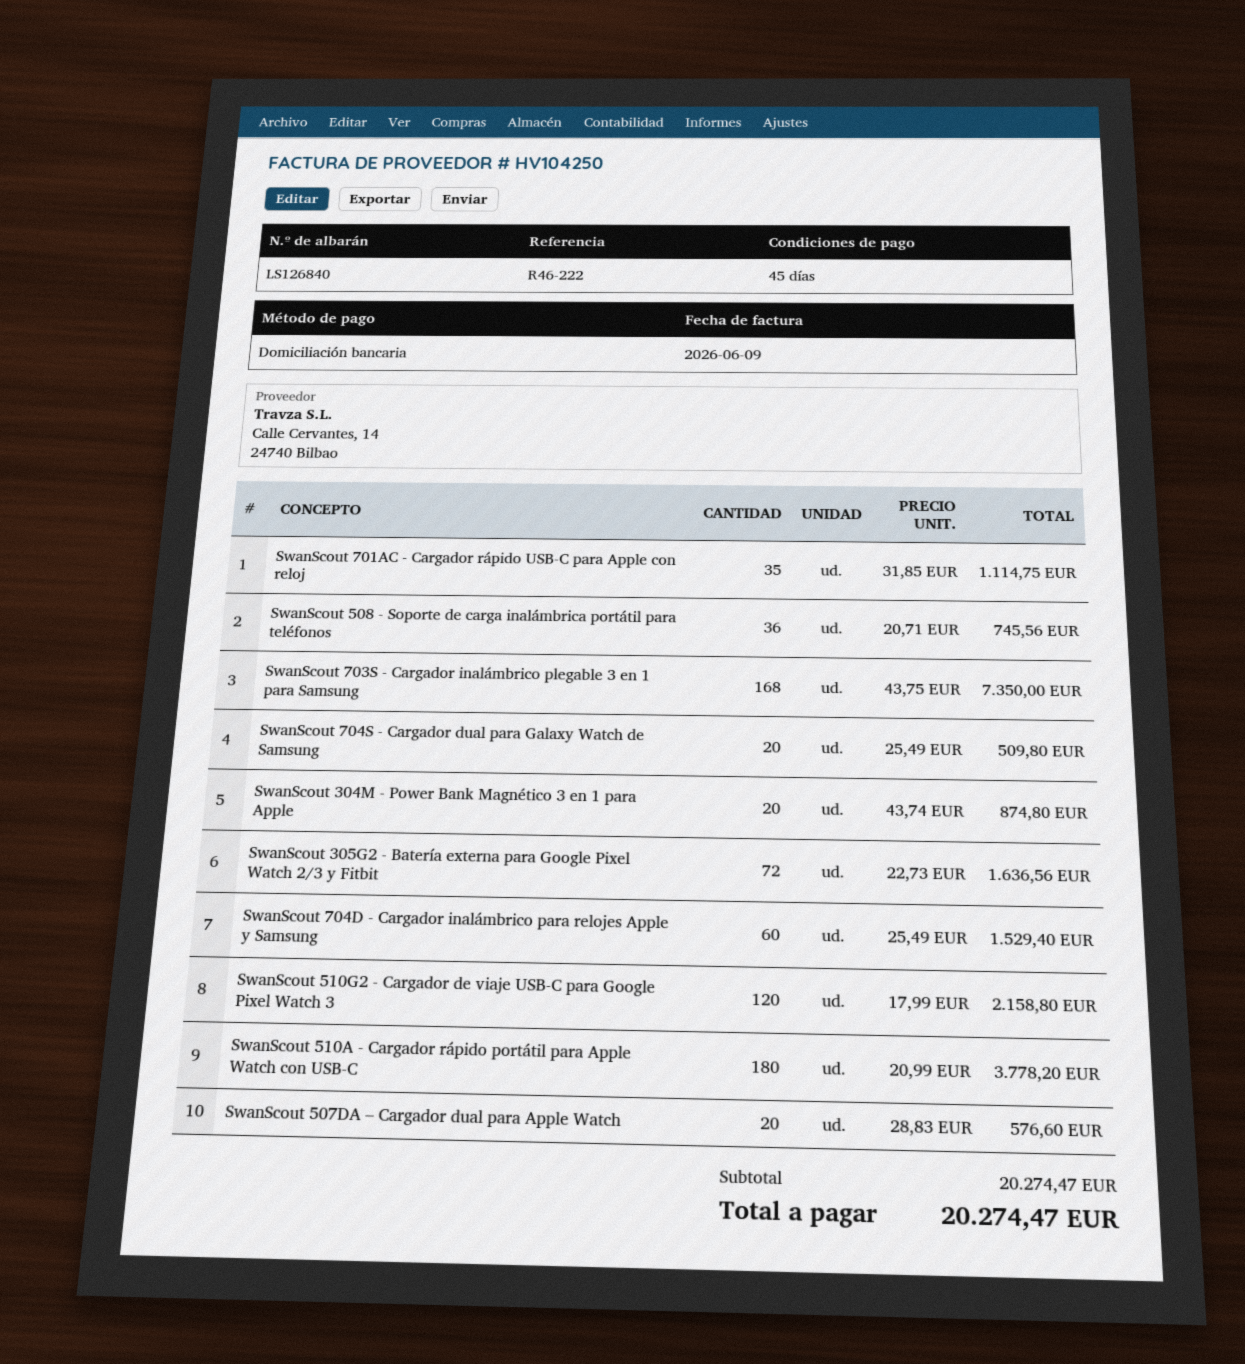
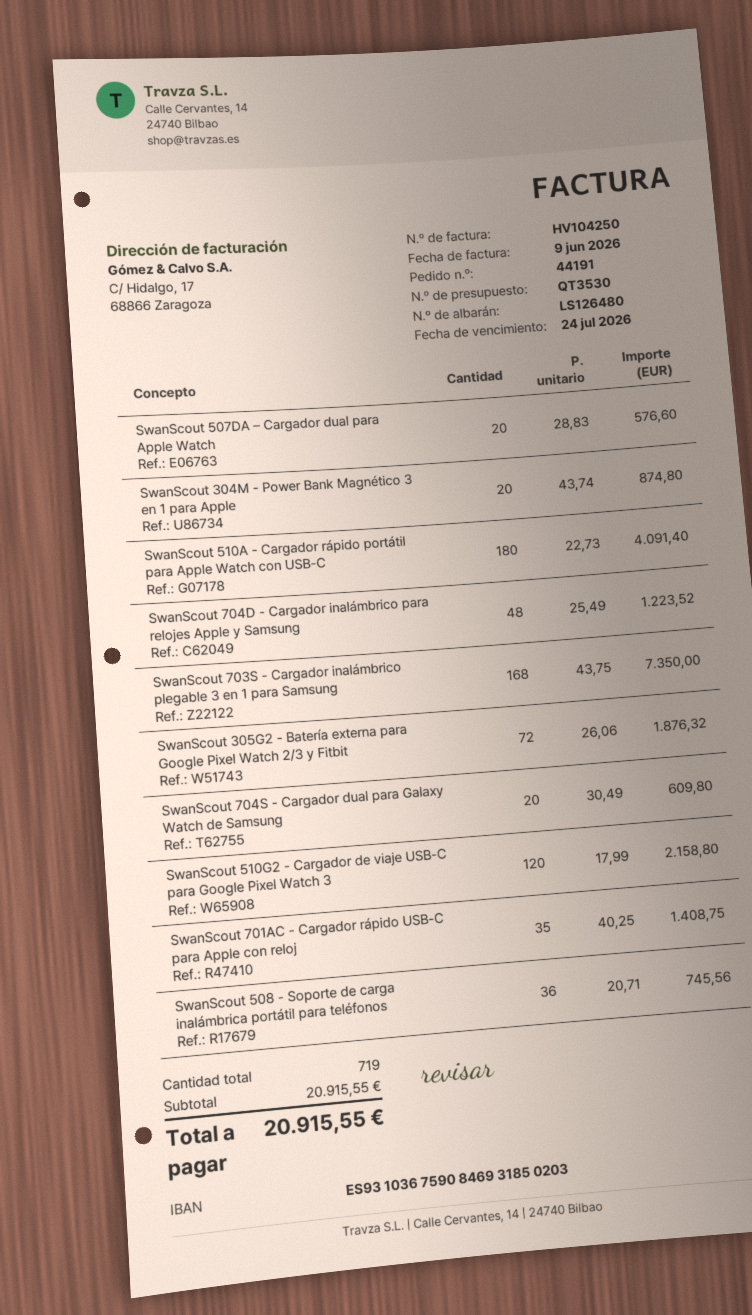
delivery note number: LS126840 -> LS126480
SwanScout 701AC - Cargador rápido USB-C para Apple con reloj: 35 x 31.85 = 1114.75 -> 35 x 40.25 = 1408.75
SwanScout 704S - Cargador dual para Galaxy Watch de Samsung: 20 x 25.49 = 509.80 -> 20 x 30.49 = 609.80
SwanScout 305G2 - Batería externa para Google Pixel Watch 2/3 y Fitbit: 72 x 22.73 = 1636.56 -> 72 x 26.06 = 1876.32
SwanScout 704D - Cargador inalámbrico para relojes Apple y Samsung: 60 x 25.49 = 1529.40 -> 48 x 25.49 = 1223.52
SwanScout 510A - Cargador rápido portátil para Apple Watch con USB-C: 180 x 20.99 = 3778.20 -> 180 x 22.73 = 4091.40
subtotal: 20274.47 -> 20915.55
total: 20274.47 -> 20915.55

